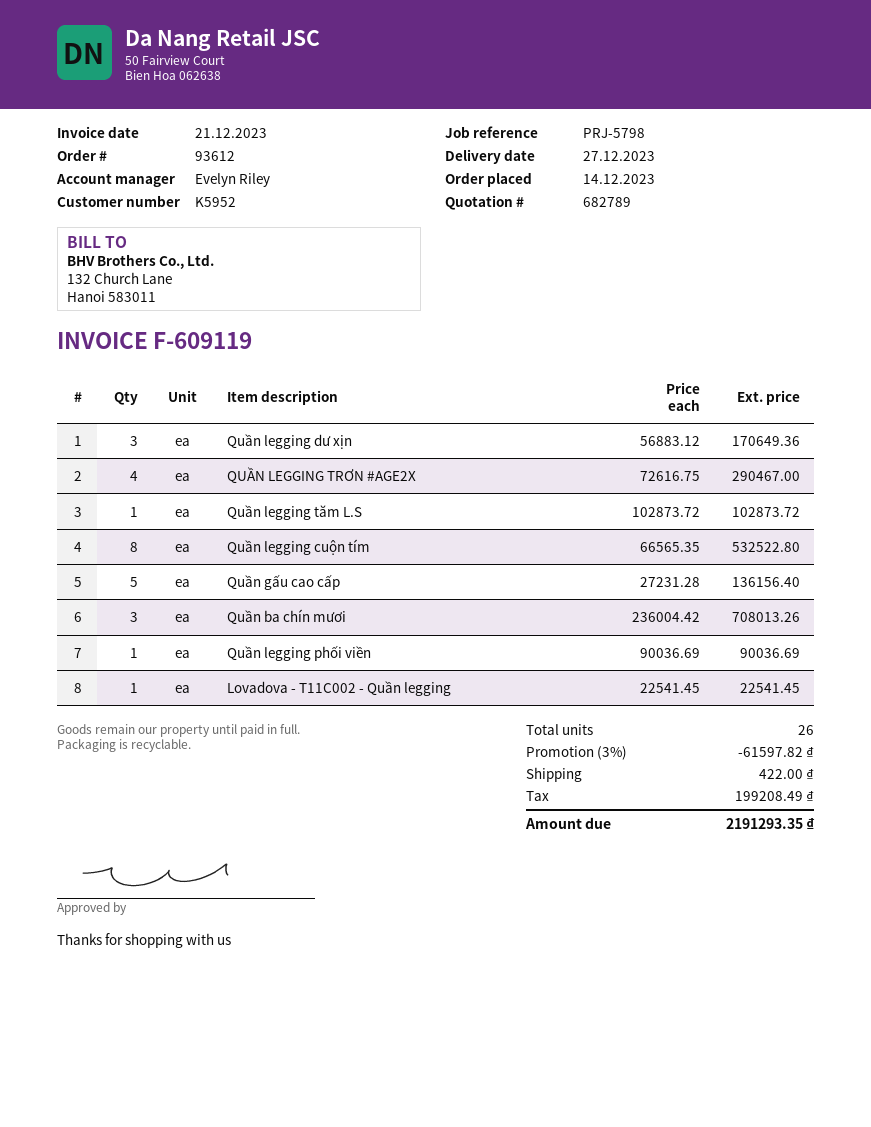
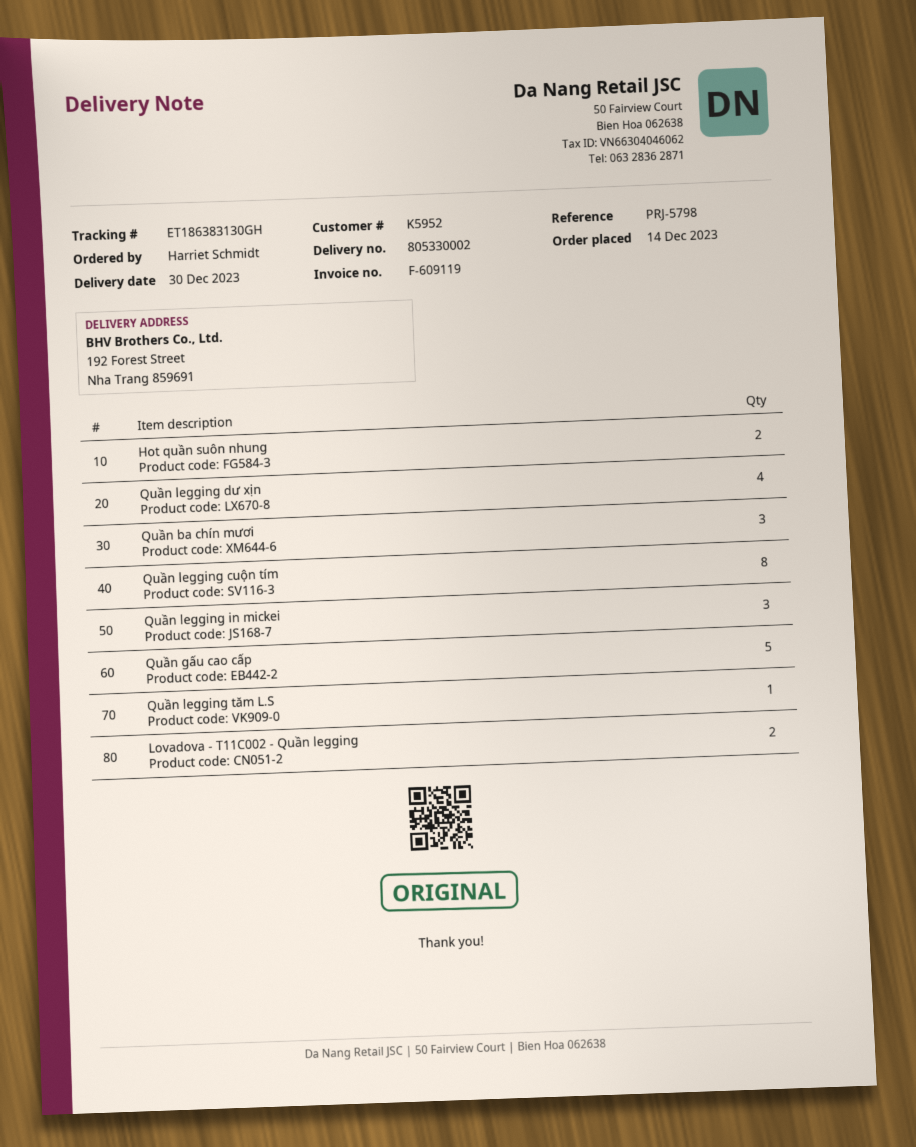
delivery date: 2023-12-27 -> 2023-12-30
Quần legging dư xịn: 3 -> 4
QUẦN LEGGING TRƠN #AGE2X: 4 -> none
Quần legging phối viền: 1 -> none
Lovadova - T11C002 - Quần legging: 1 -> 2
Hot quần suôn nhung: none -> 2
Quần legging in mickei: none -> 3

